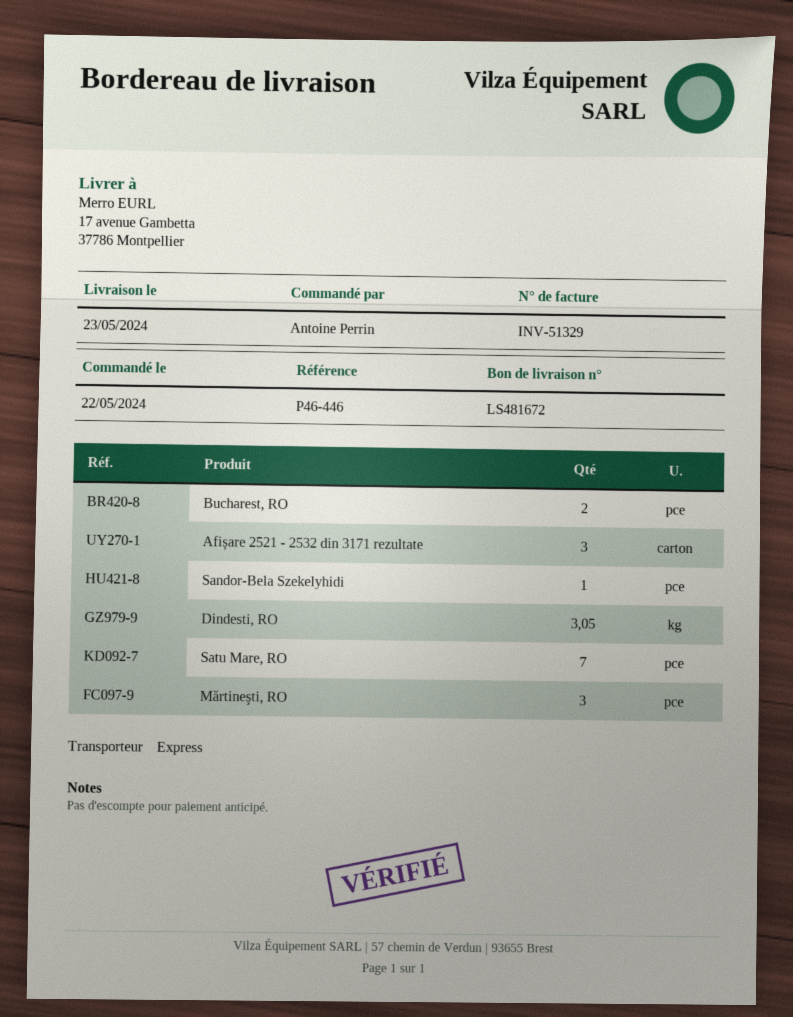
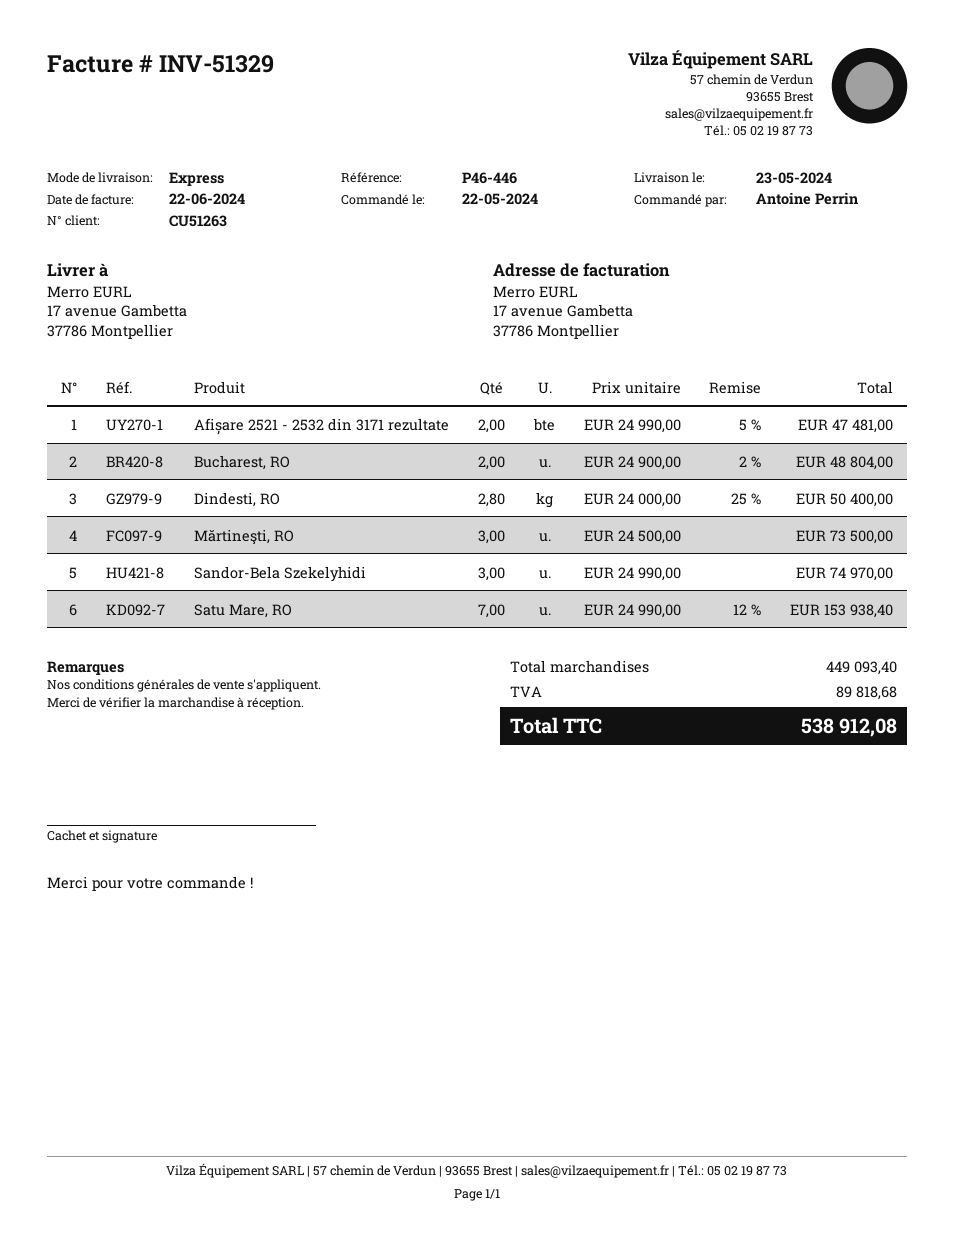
Afișare 2521 - 2532 din 3171 rezultate: 3 -> 2
Sandor-Bela Szekelyhidi: 1 -> 3
Dindesti, RO: 3.05 -> 2.8

